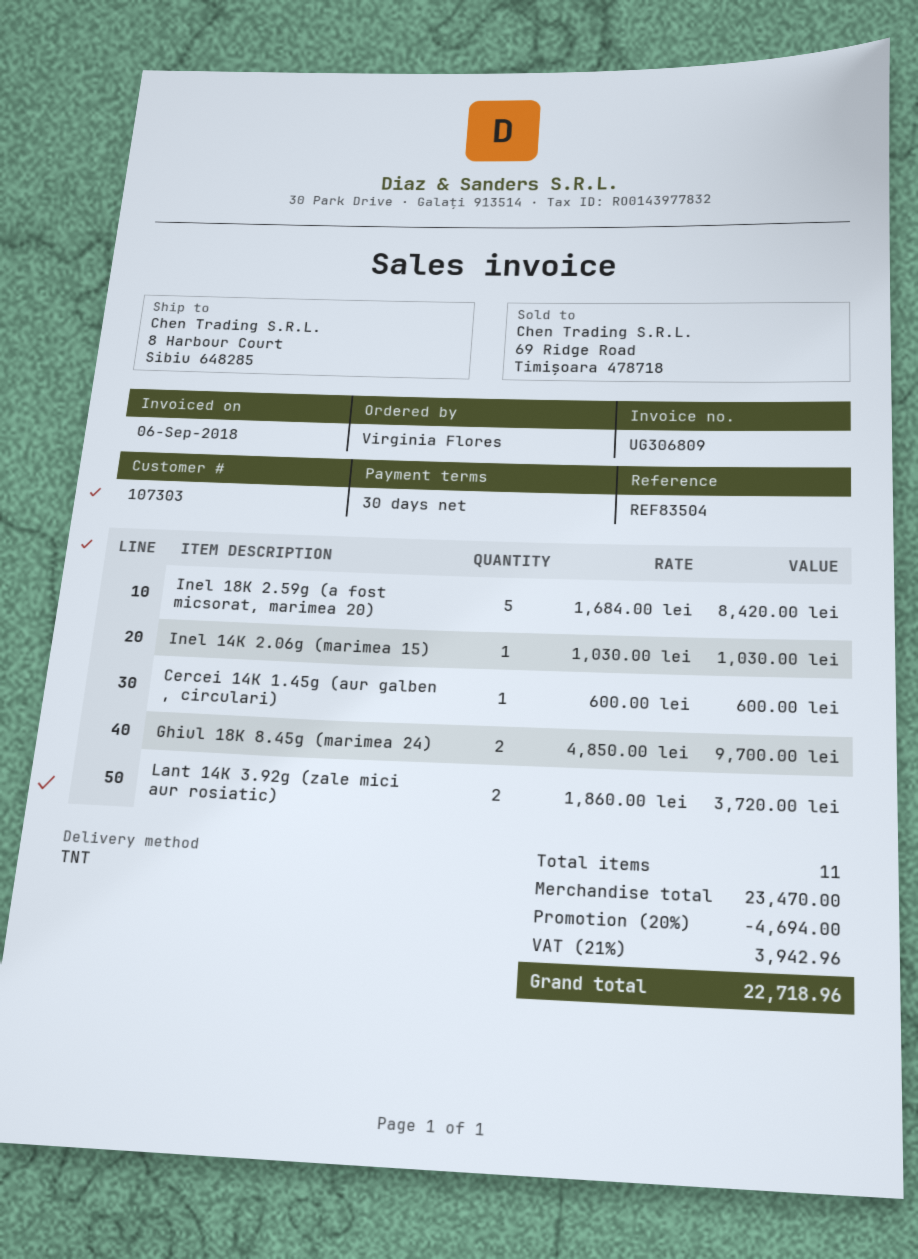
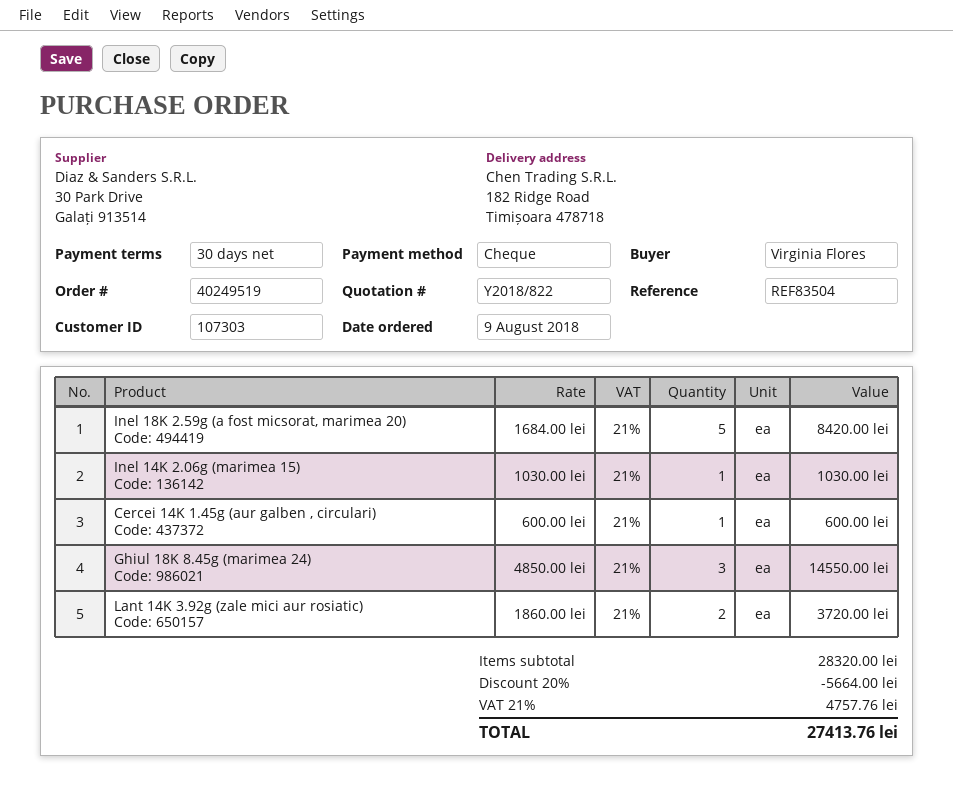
ship to: 8 Harbour Court, Sibiu 648285 -> 182 Ridge Road, Timișoara 478718
Ghiul 18K 8.45g (marimea 24): 2 x 4850.00 = 9700.00 -> 3 x 4850.00 = 14550.00
subtotal: 23470.00 -> 28320.00
discount: 20% = 4694.00 -> 20% = 5664.00
tax: 21% = 3942.96 -> 21% = 4757.76
total: 22718.96 -> 27413.76

